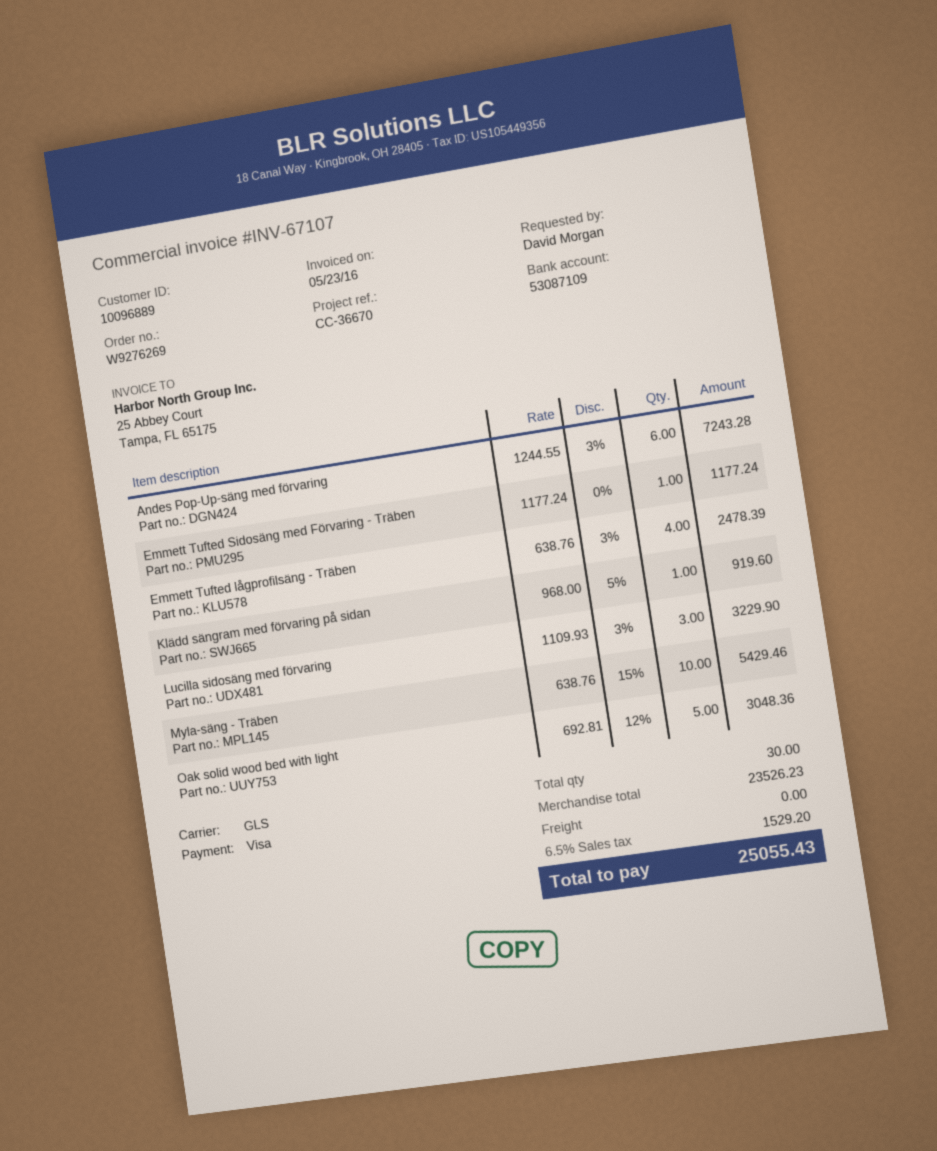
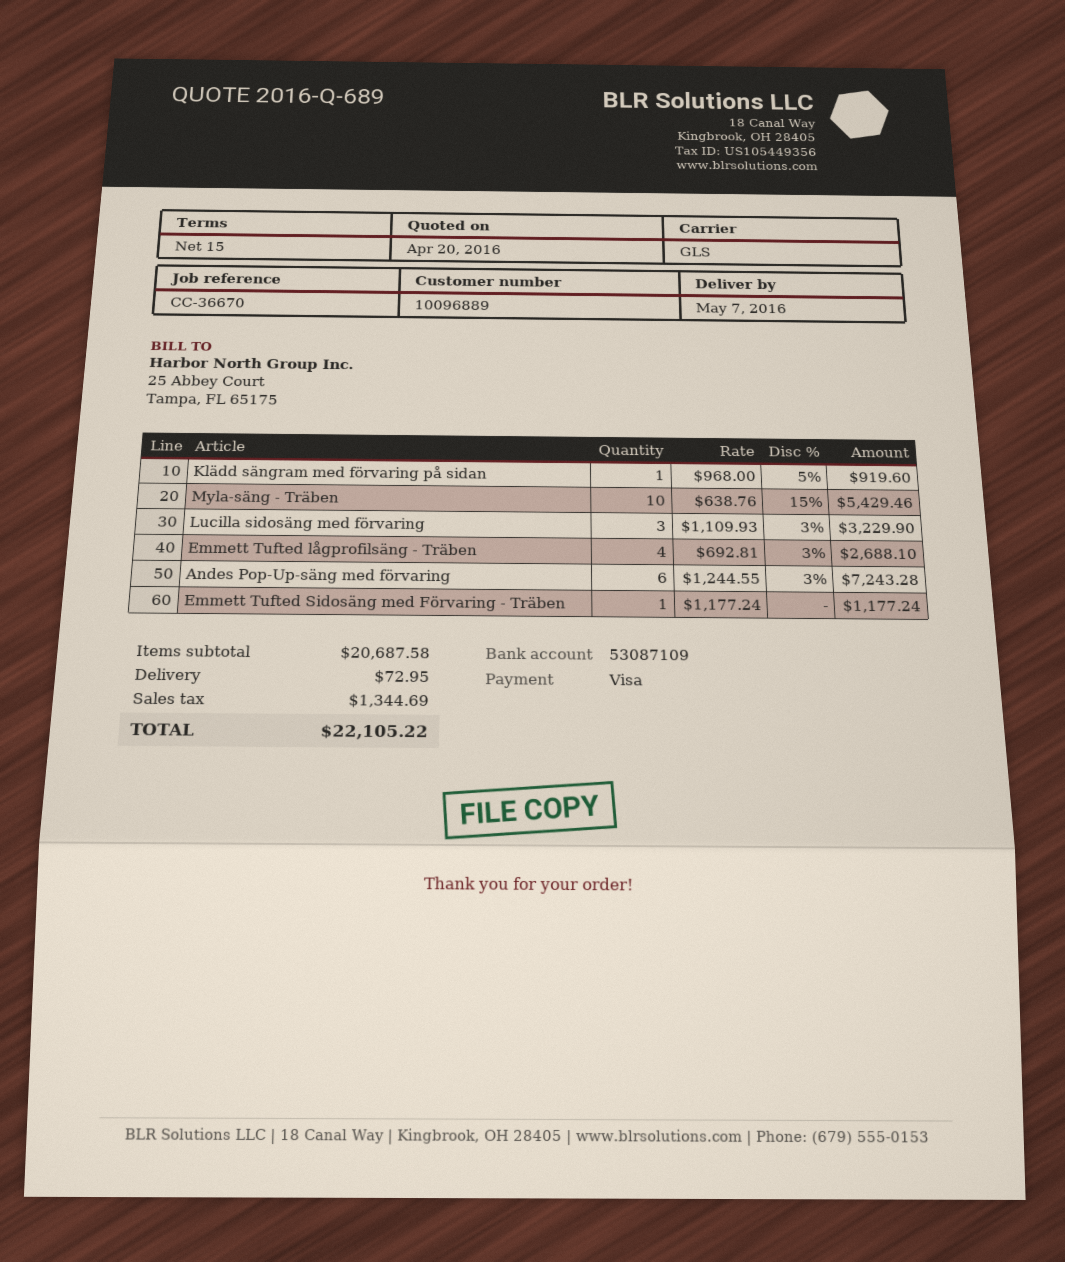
Emmett Tufted lågprofilsäng - Träben: 4 x 638.76 - 3% = 2478.39 -> 4 x 692.81 - 3% = 2688.10
Oak solid wood bed with light: 5 x 692.81 - 12% = 3048.36 -> none
subtotal: 23526.23 -> 20687.58
shipping: 0.00 -> 72.95
tax: 1529.20 -> 1344.69
total: 25055.43 -> 22105.22

